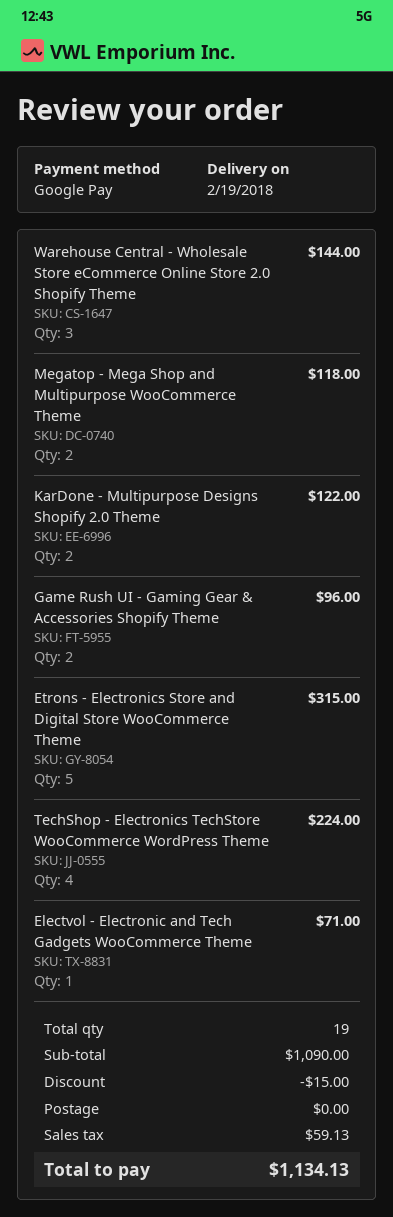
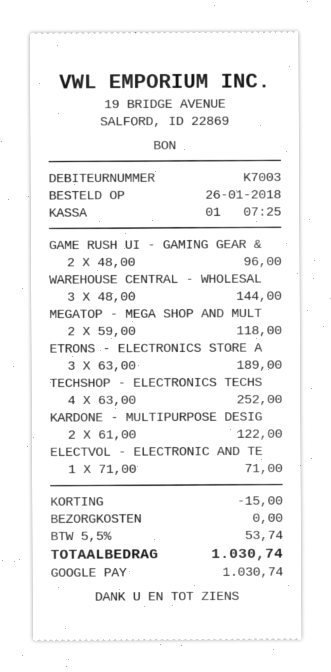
Etrons - Electronics Store and Digital Store WooCommerce Theme: 5 for 315.00 -> 3 for 189.00
TechShop - Electronics TechStore WooCommerce WordPress Theme: 4 for 224.00 -> 4 for 252.00
tax: 59.13 -> 53.74
total: 1134.13 -> 1030.74

